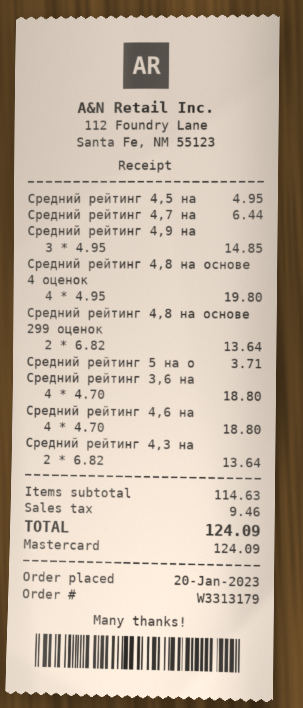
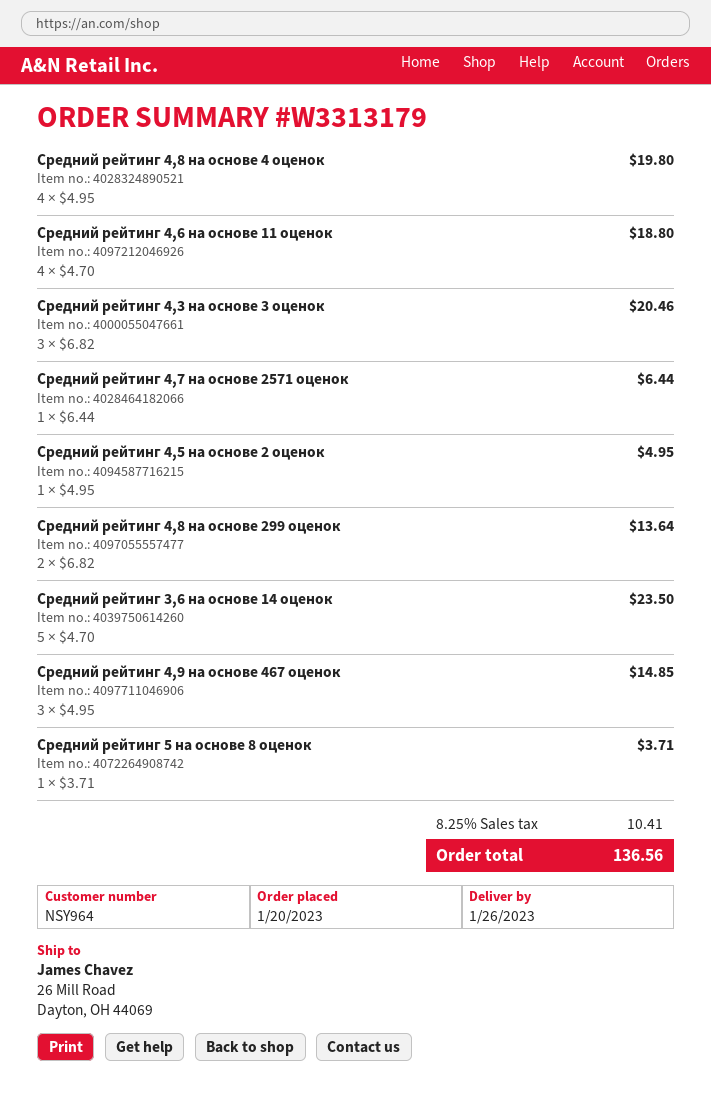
Средний рейтинг 3,6 на: 4 x 4.70 = 18.80 -> 5 x 4.70 = 23.50
Средний рейтинг 4,3 на: 2 x 6.82 = 13.64 -> 3 x 6.82 = 20.46
tax: 9.46 -> 10.41
total: 124.09 -> 136.56

